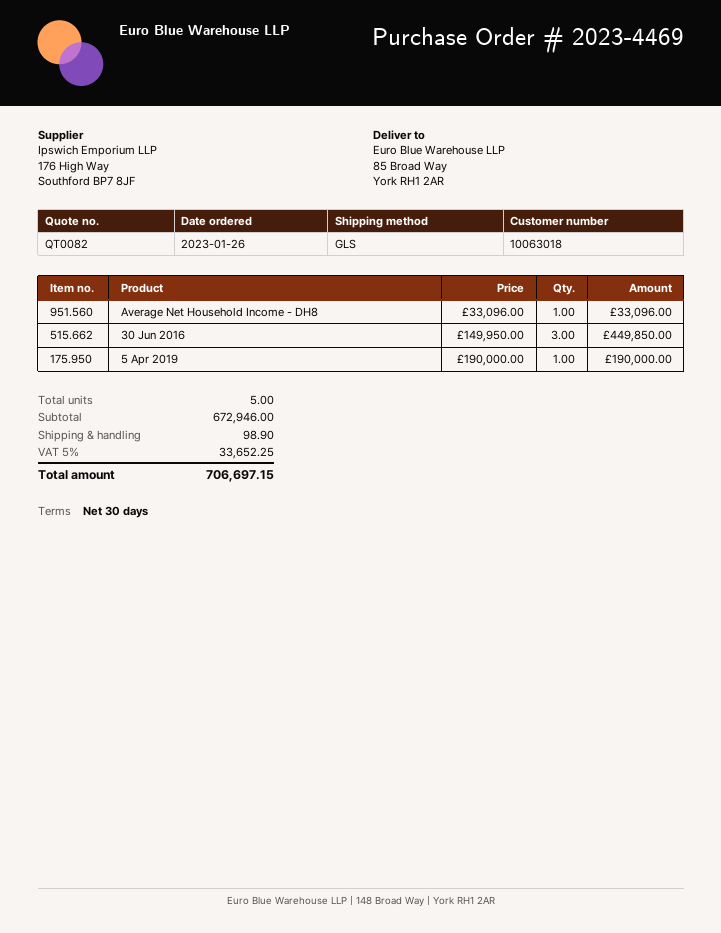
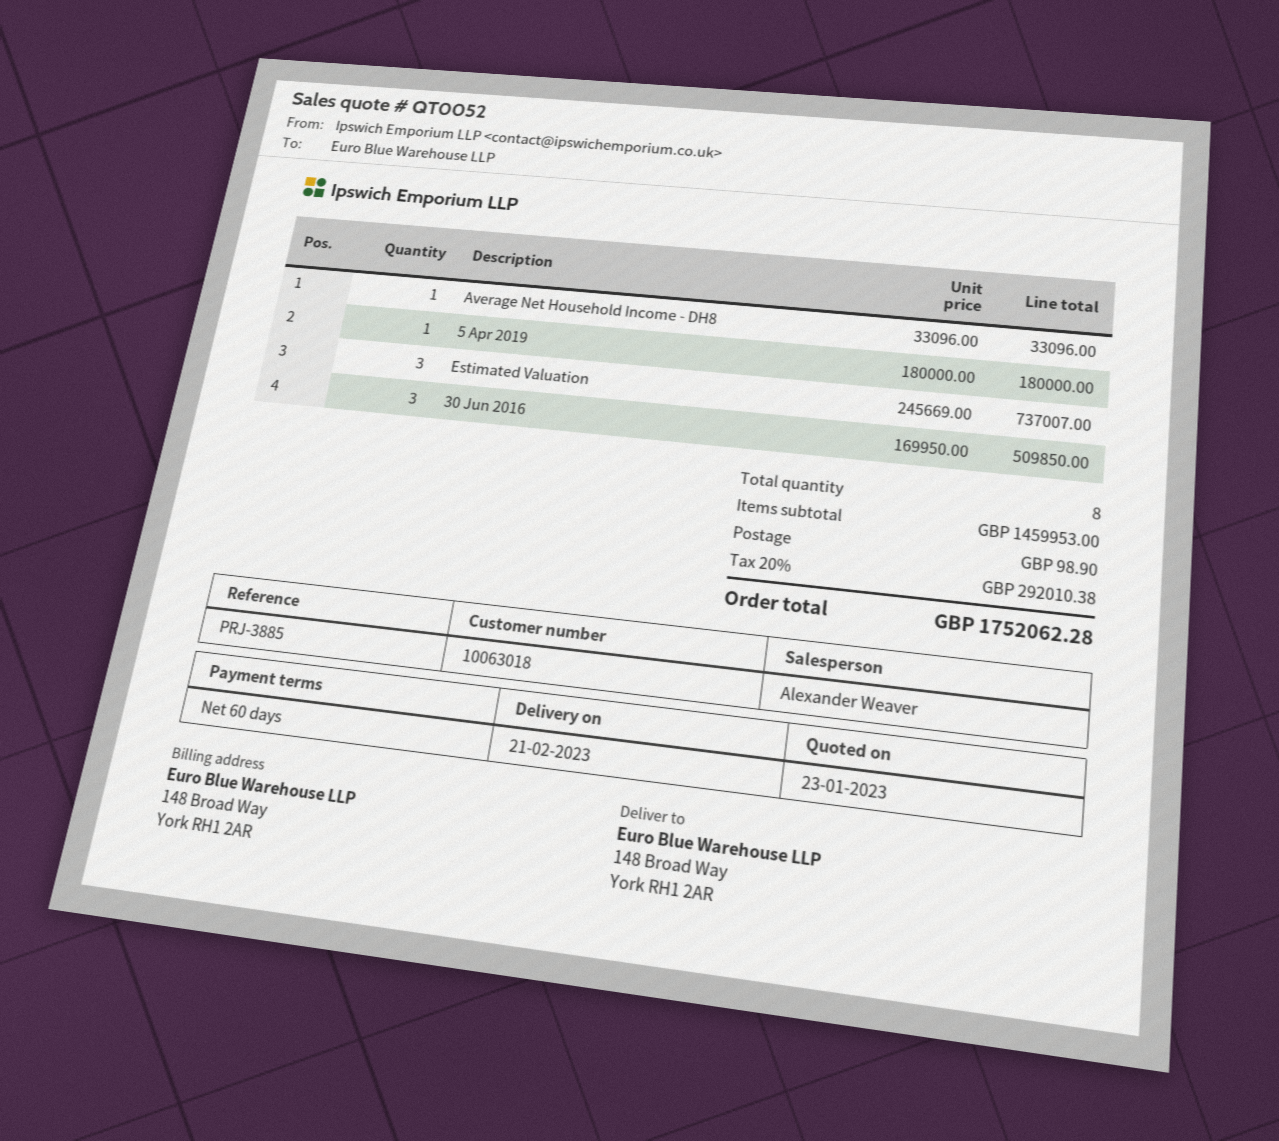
quote number: QT0082 -> QT0052
payment terms: 30 days -> 60 days
ship to: 85 Broad Way, York RH1 2AR -> 148 Broad Way, York RH1 2AR
30 Jun 2016: 3 x 149950.00 = 449850.00 -> 3 x 169950.00 = 509850.00
5 Apr 2019: 1 x 190000.00 = 190000.00 -> 1 x 180000.00 = 180000.00
Estimated Valuation: none -> 3 x 245669.00 = 737007.00
total quantity: 5 -> 8
subtotal: 672946.00 -> 1459953.00
tax: 5% = 33652.25 -> 20% = 292010.38
total: 706697.15 -> 1752062.28

